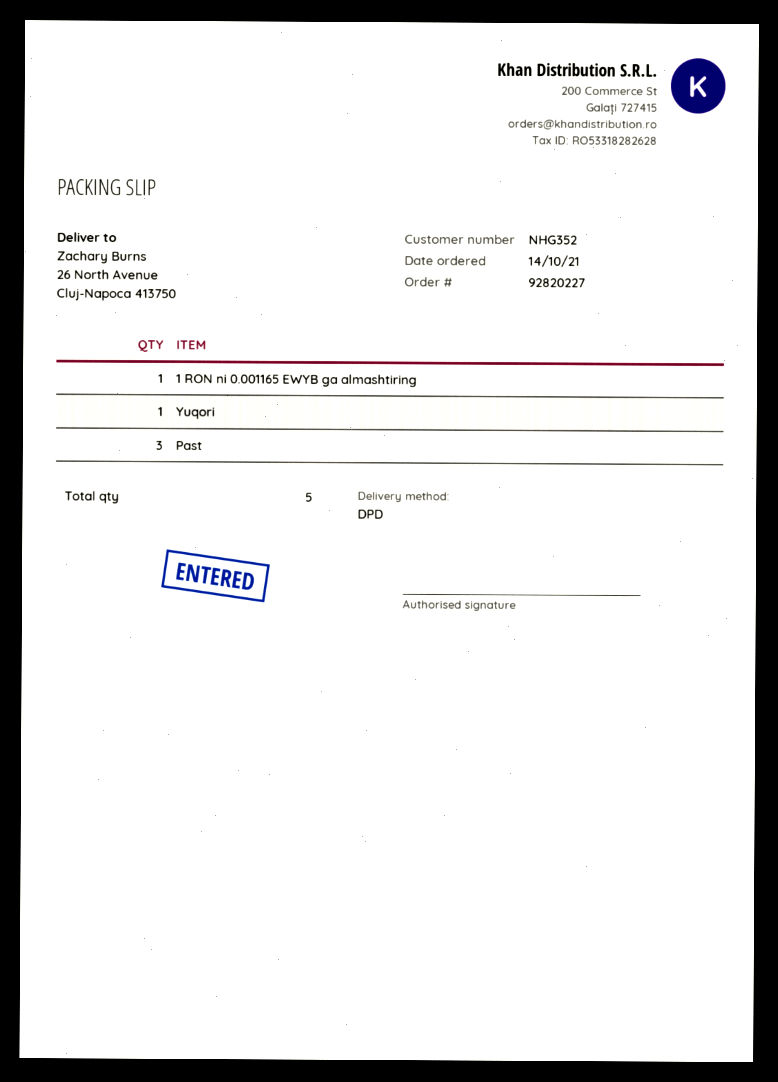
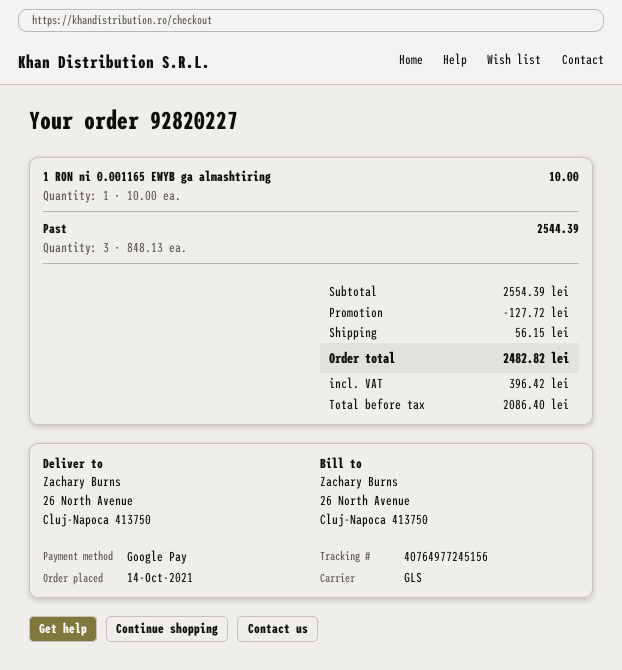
shipping method: DPD -> GLS
Yuqori: 1 -> none

